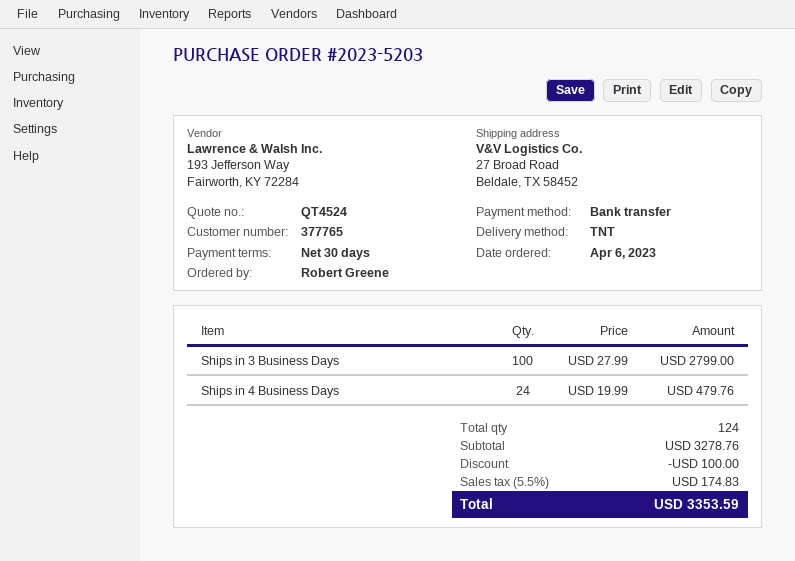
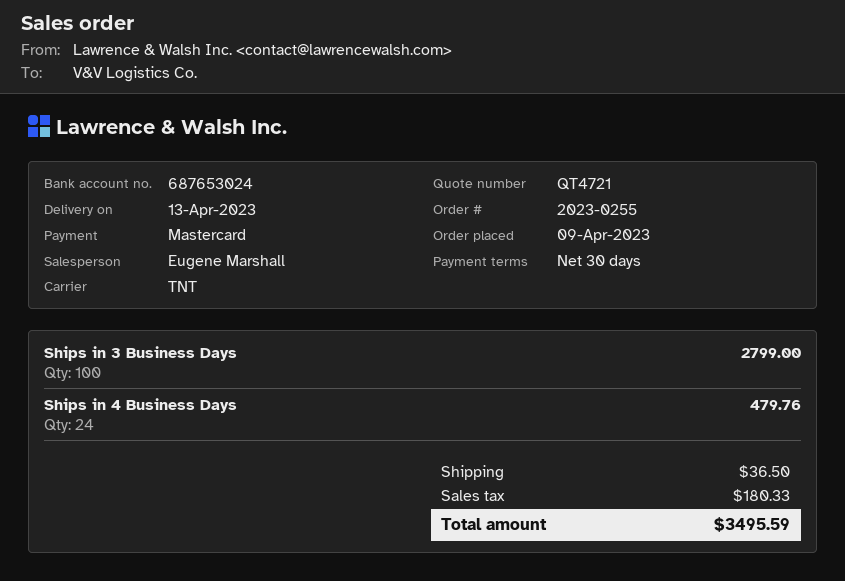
quote number: QT4524 -> QT4721
order number: 2023-5203 -> 2023-0255
order date: 2023-04-06 -> 2023-04-09
payment method: bank transfer -> Mastercard
discount: 100.00 -> none
shipping: none -> 36.50
tax: 174.83 -> 180.33
total: 3353.59 -> 3495.59

